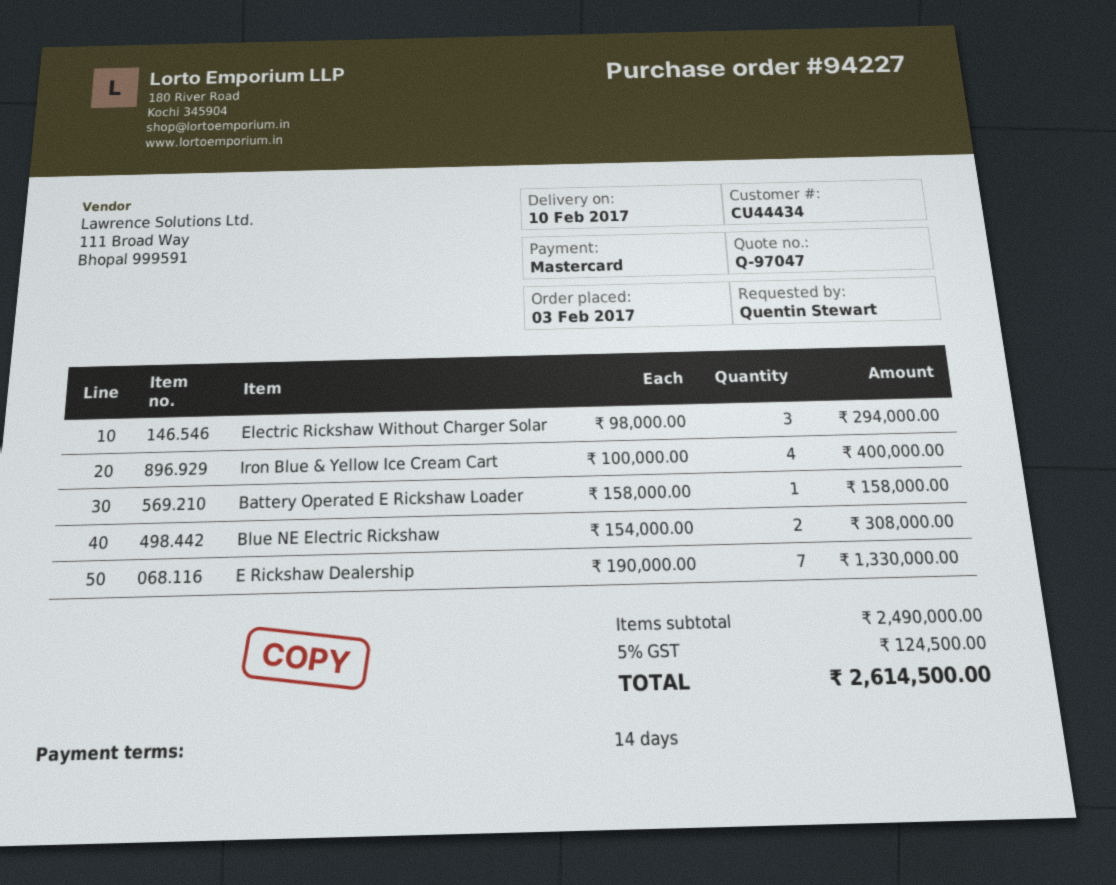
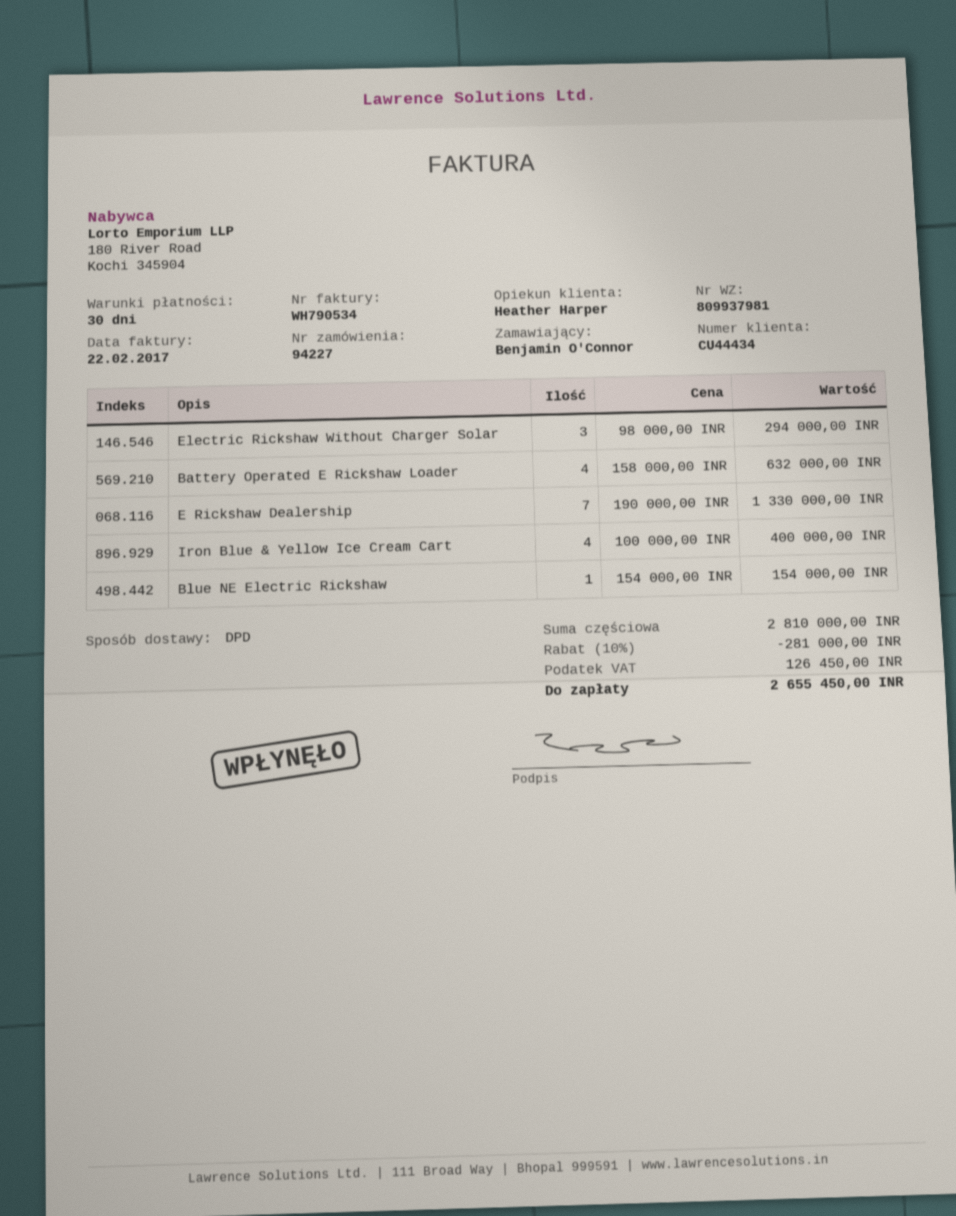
payment terms: 14 days -> 30 days
ordered by: Quentin Stewart -> Benjamin O'Connor
Battery Operated E Rickshaw Loader: 1 x 158000.00 = 158000.00 -> 4 x 158000.00 = 632000.00
Blue NE Electric Rickshaw: 2 x 154000.00 = 308000.00 -> 1 x 154000.00 = 154000.00
subtotal: 2490000.00 -> 2810000.00
discount: none -> 10% = 281000.00
tax: 124500.00 -> 126450.00
total: 2614500.00 -> 2655450.00

